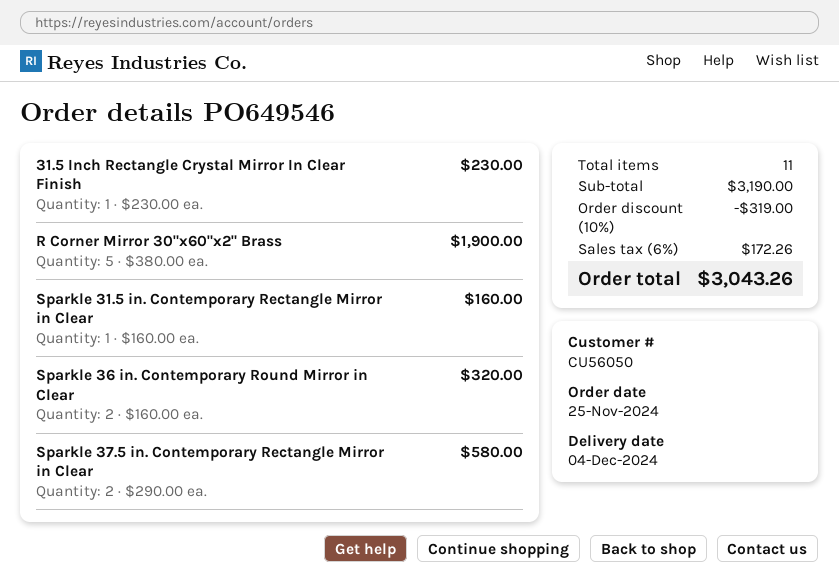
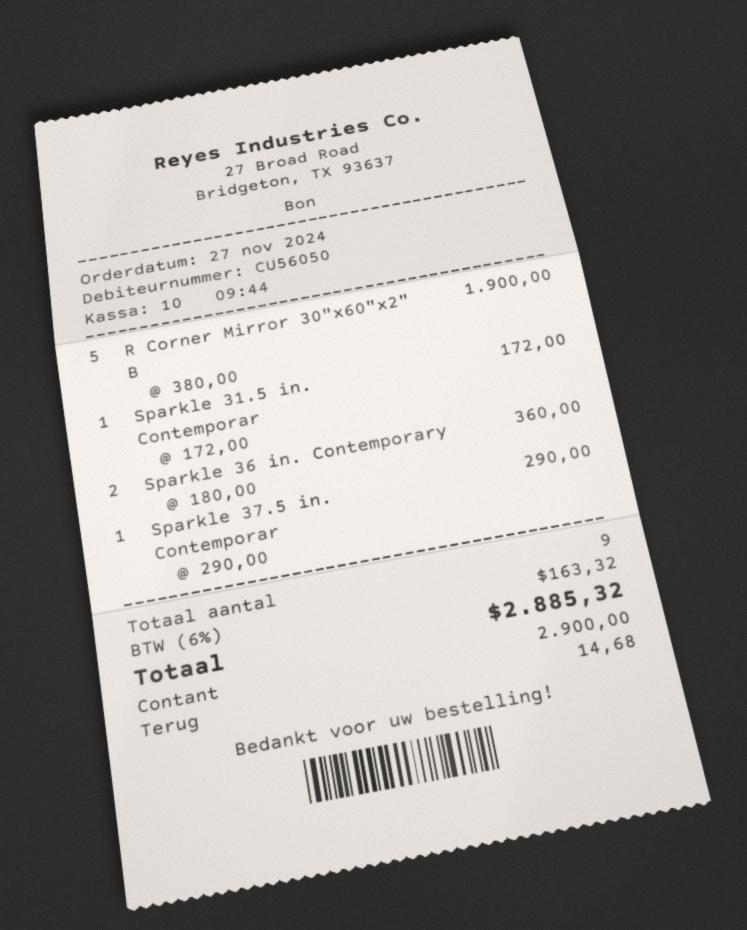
order date: 2024-11-25 -> 2024-11-27
31.5 Inch Rectangle Crystal Mirror In Clear Finish: 1 x 230.00 = 230.00 -> none
Sparkle 31.5 in. Contemporary Rectangle Mirror in Clear: 1 x 160.00 = 160.00 -> 1 x 172.00 = 172.00
Sparkle 36 in. Contemporary Round Mirror in Clear: 2 x 160.00 = 320.00 -> 2 x 180.00 = 360.00
Sparkle 37.5 in. Contemporary Rectangle Mirror in Clear: 2 x 290.00 = 580.00 -> 1 x 290.00 = 290.00
total quantity: 11 -> 9
discount: 10% = 319.00 -> none
tax: 6% = 172.26 -> 6% = 163.32
total: 3043.26 -> 2885.32

